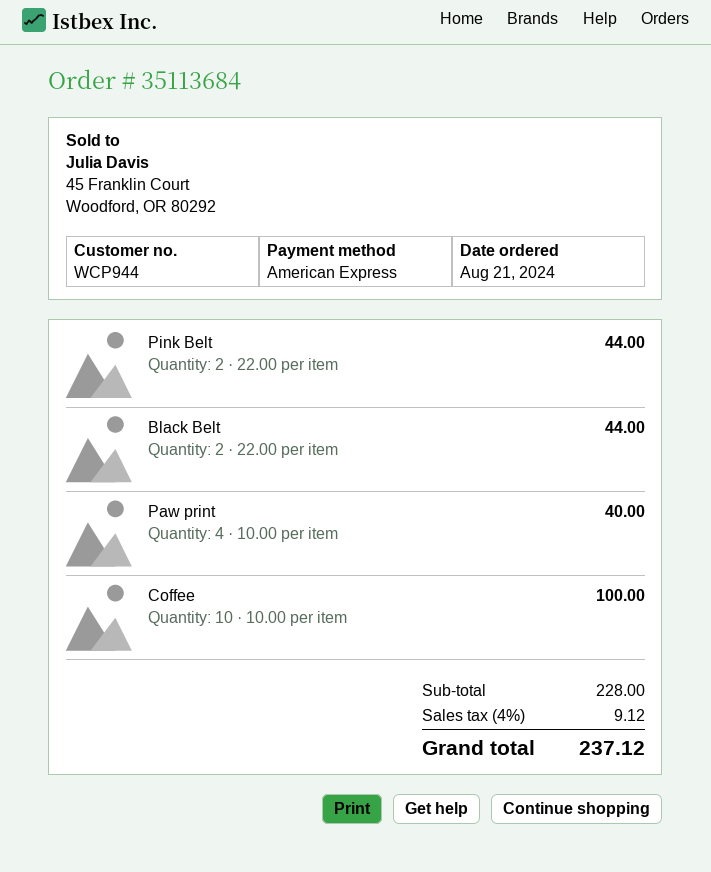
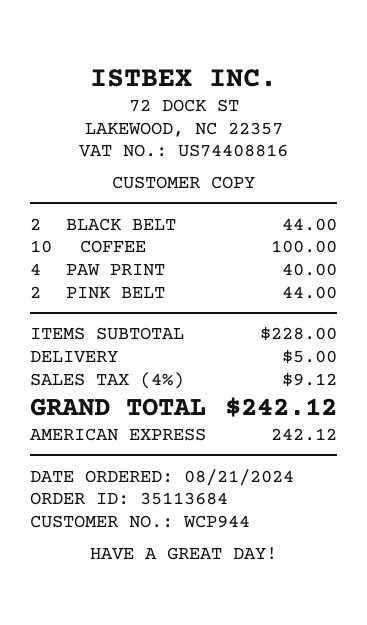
shipping: none -> 5.00
total: 237.12 -> 242.12

